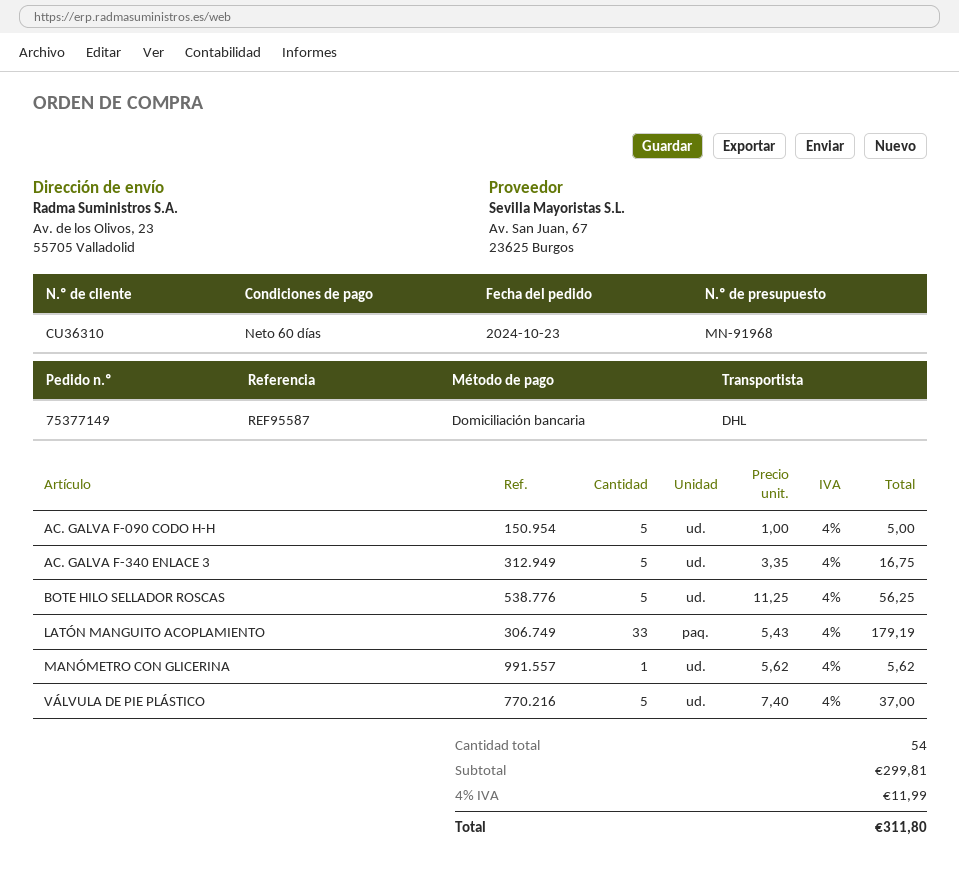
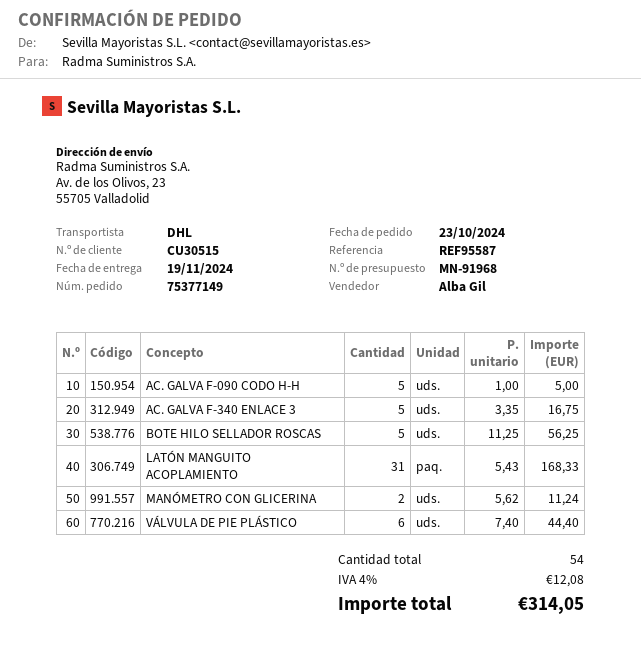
customer number: CU36310 -> CU30515
LATÓN MANGUITO ACOPLAMIENTO: 33 x 5.43 = 179.19 -> 31 x 5.43 = 168.33
MANÓMETRO CON GLICERINA: 1 x 5.62 = 5.62 -> 2 x 5.62 = 11.24
VÁLVULA DE PIE PLÁSTICO: 5 x 7.40 = 37.00 -> 6 x 7.40 = 44.40
tax: 4% = 11.99 -> 4% = 12.08
total: 311.80 -> 314.05

